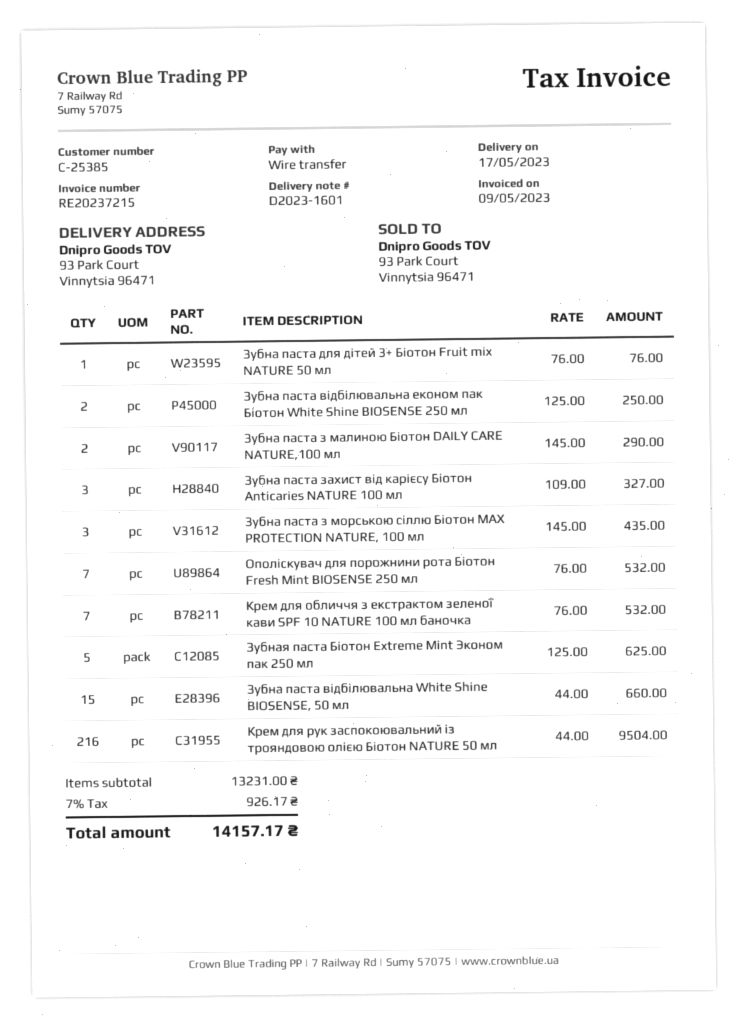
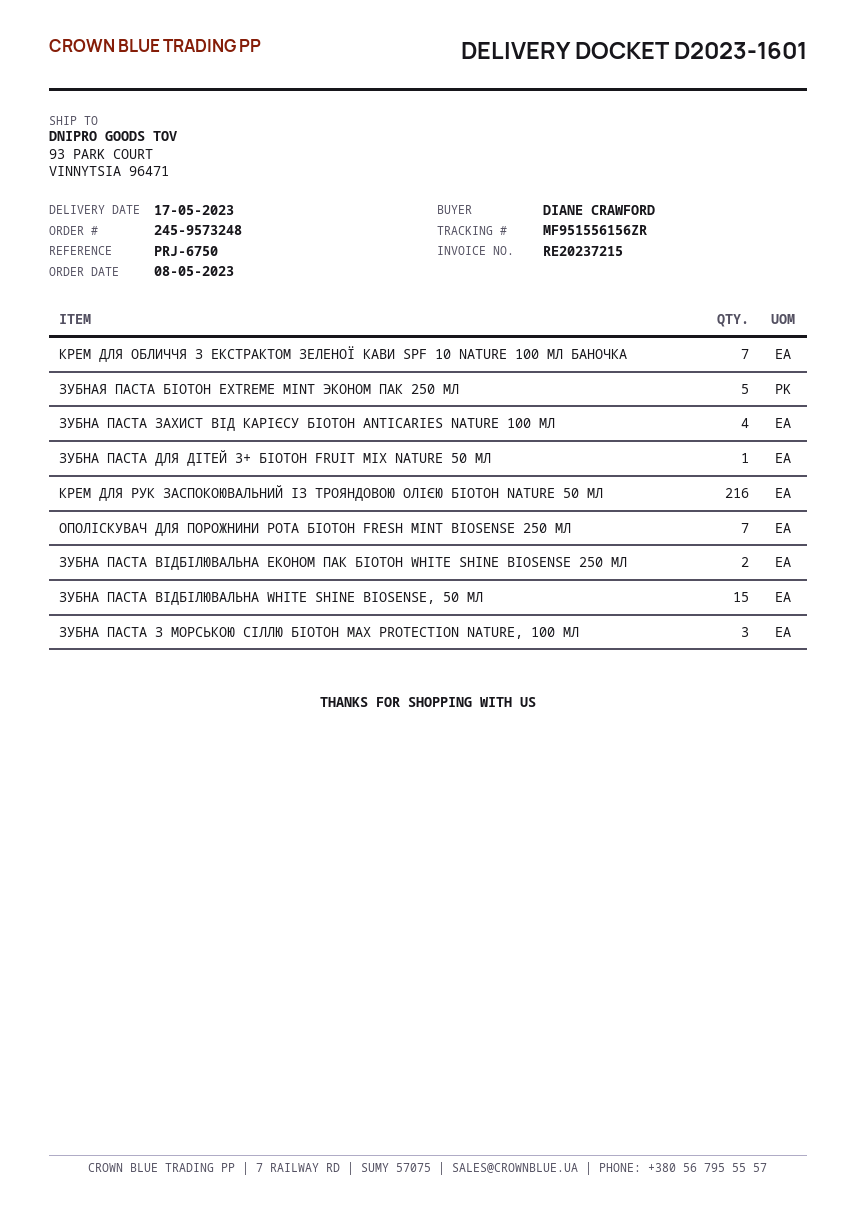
Зубна паста з малиною Біотон DAILY CARE NATURE,100 мл: 2 -> none
Зубна паста захист від карієсу Біотон Anticaries NATURE 100 мл: 3 -> 4

